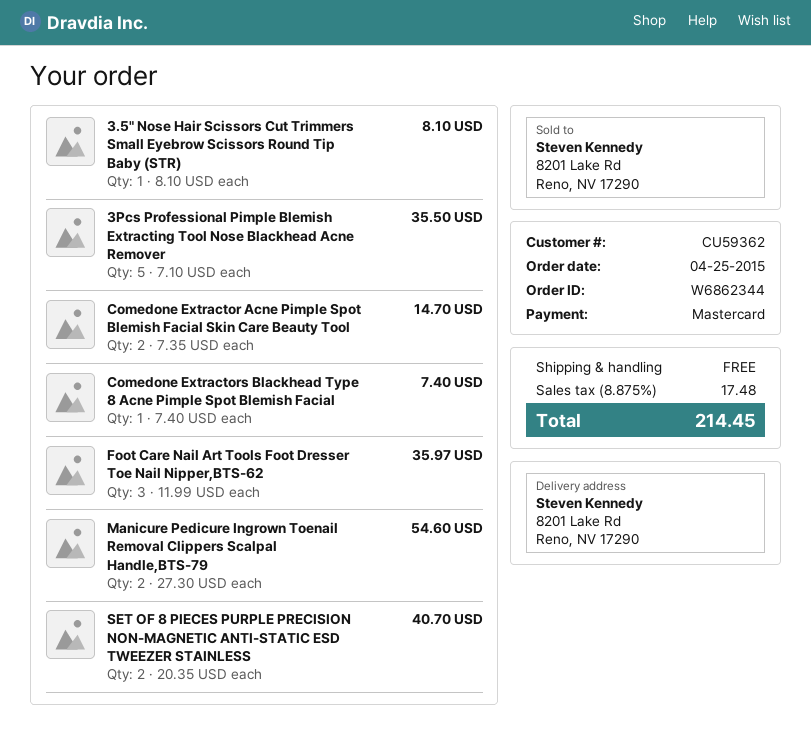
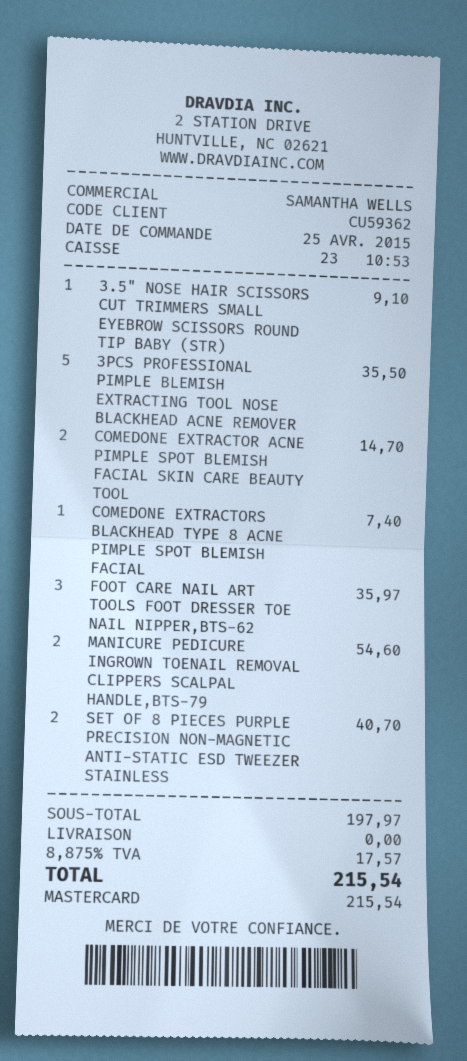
3.5" Nose Hair Scissors Cut Trimmers Small Eyebrow Scissors Round Tip Baby (STR): 1 for 8.10 -> 1 for 9.10
tax: 8.875% = 17.48 -> 8.875% = 17.57
total: 214.45 -> 215.54

